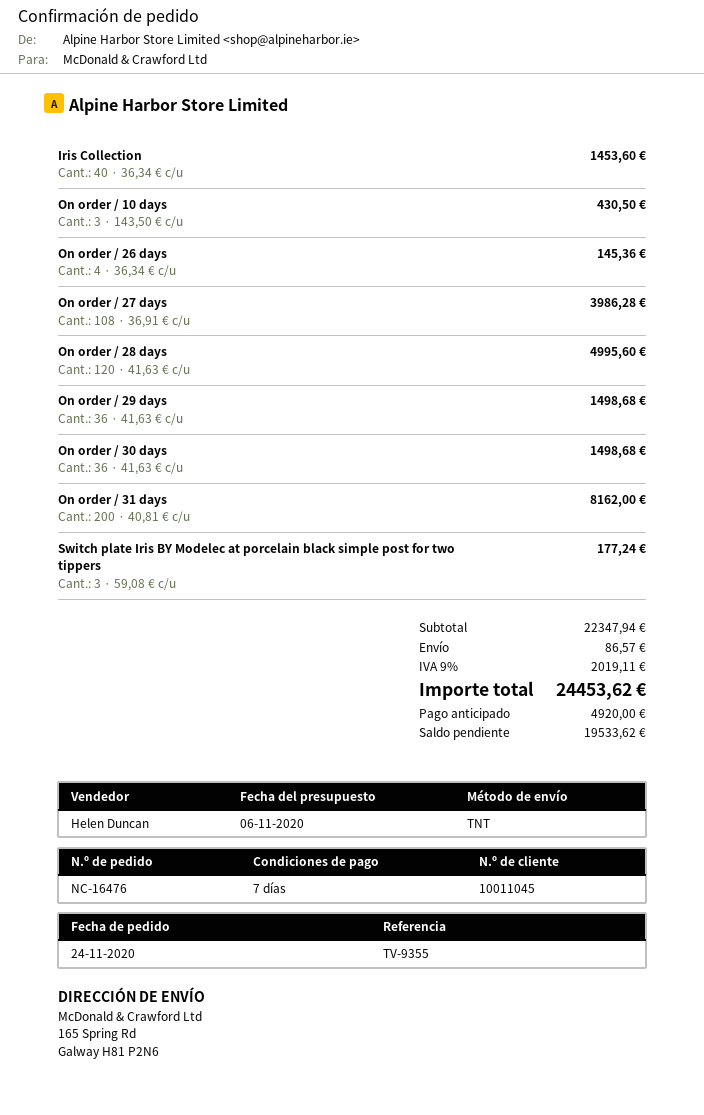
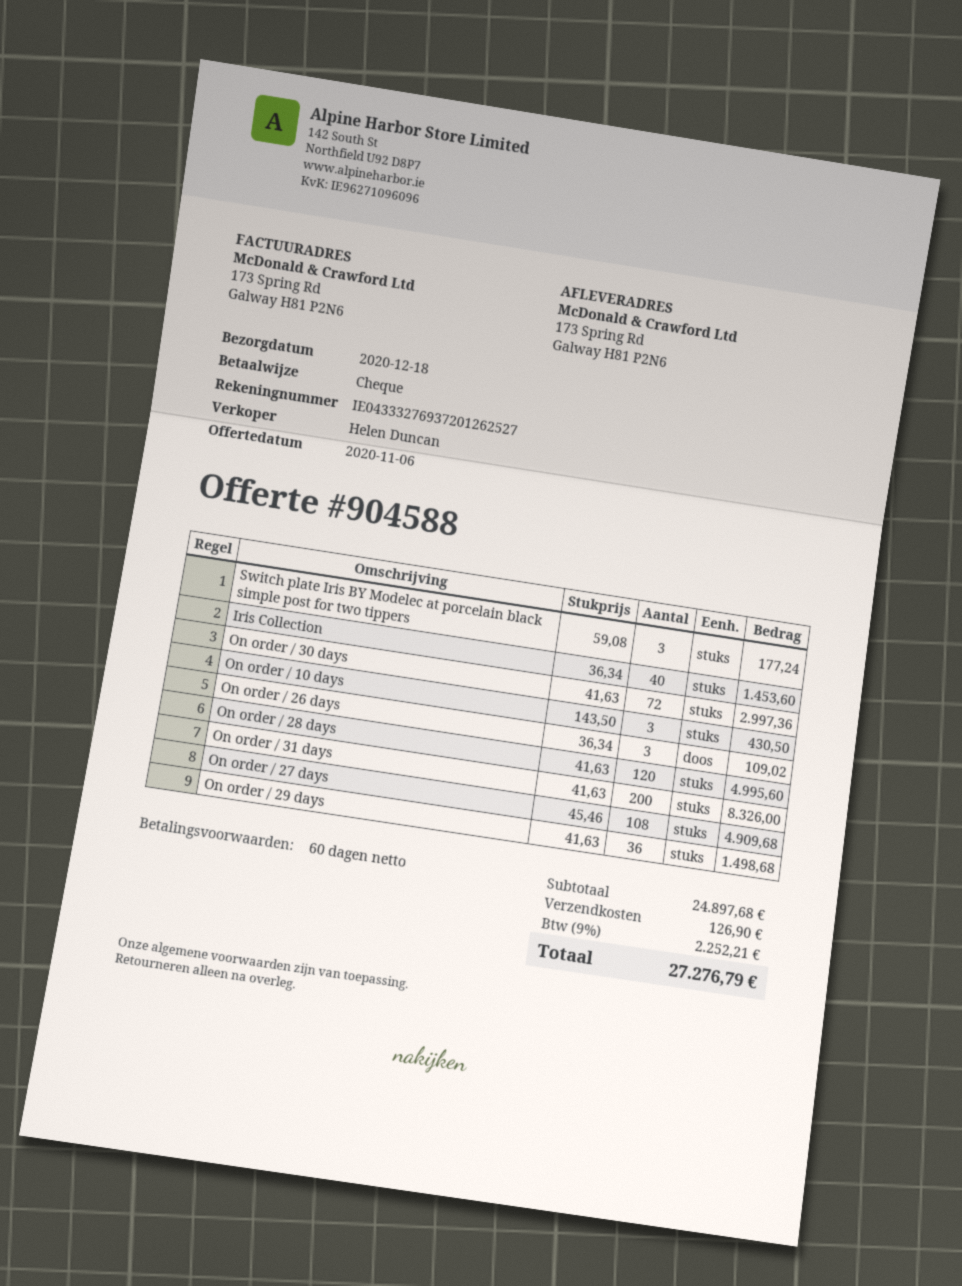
payment terms: 7 days -> 60 days
ship to: 165 Spring Rd, Galway H81 P2N6 -> 173 Spring Rd, Galway H81 P2N6
On order / 26 days: 4 x 36.34 = 145.36 -> 3 x 36.34 = 109.02
On order / 27 days: 108 x 36.91 = 3986.28 -> 108 x 45.46 = 4909.68
On order / 30 days: 36 x 41.63 = 1498.68 -> 72 x 41.63 = 2997.36
On order / 31 days: 200 x 40.81 = 8162.00 -> 200 x 41.63 = 8326.00
subtotal: 22347.94 -> 24897.68
shipping: 86.57 -> 126.90
tax: 9% = 2019.11 -> 9% = 2252.21
total: 24453.62 -> 27276.79

